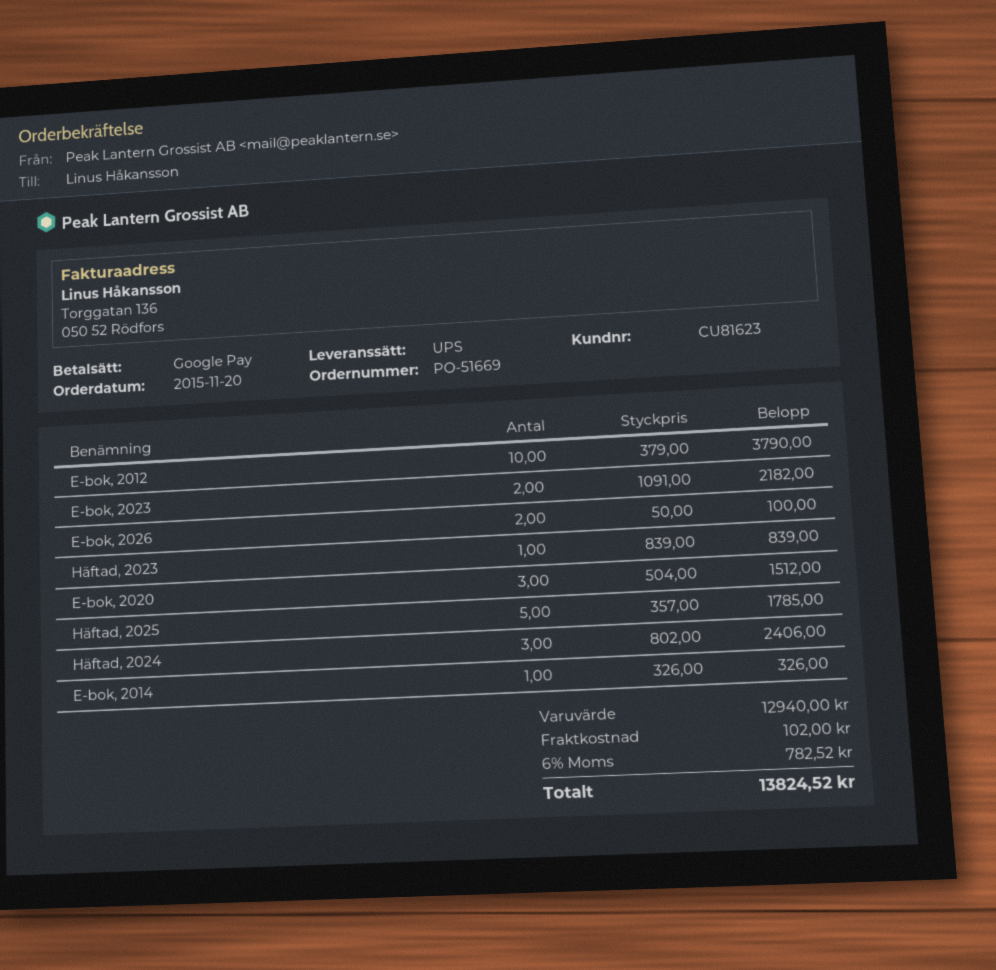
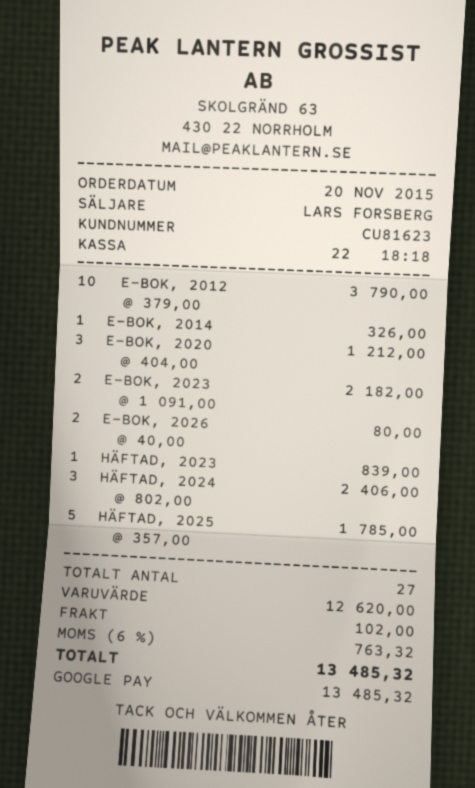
E-bok, 2026: 2 x 50.00 = 100.00 -> 2 x 40.00 = 80.00
E-bok, 2020: 3 x 504.00 = 1512.00 -> 3 x 404.00 = 1212.00
subtotal: 12940.00 -> 12620.00
tax: 6% = 782.52 -> 6% = 763.32
total: 13824.52 -> 13485.32

